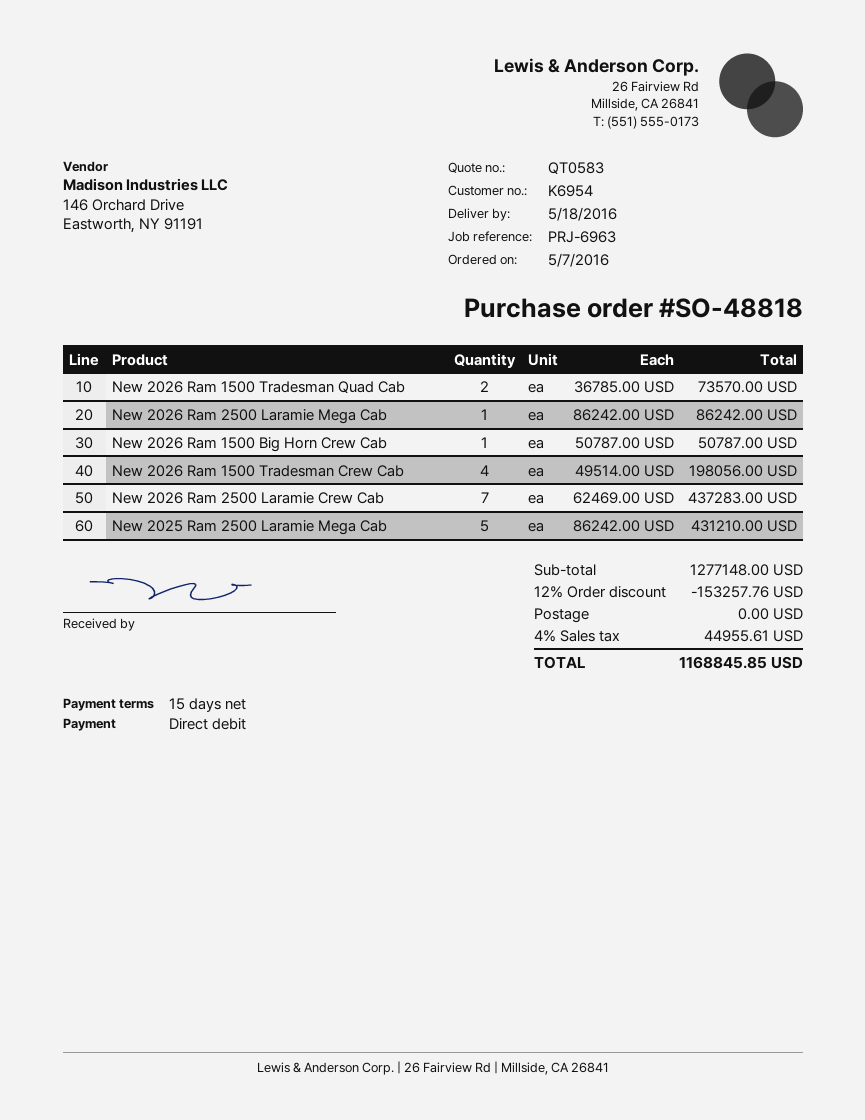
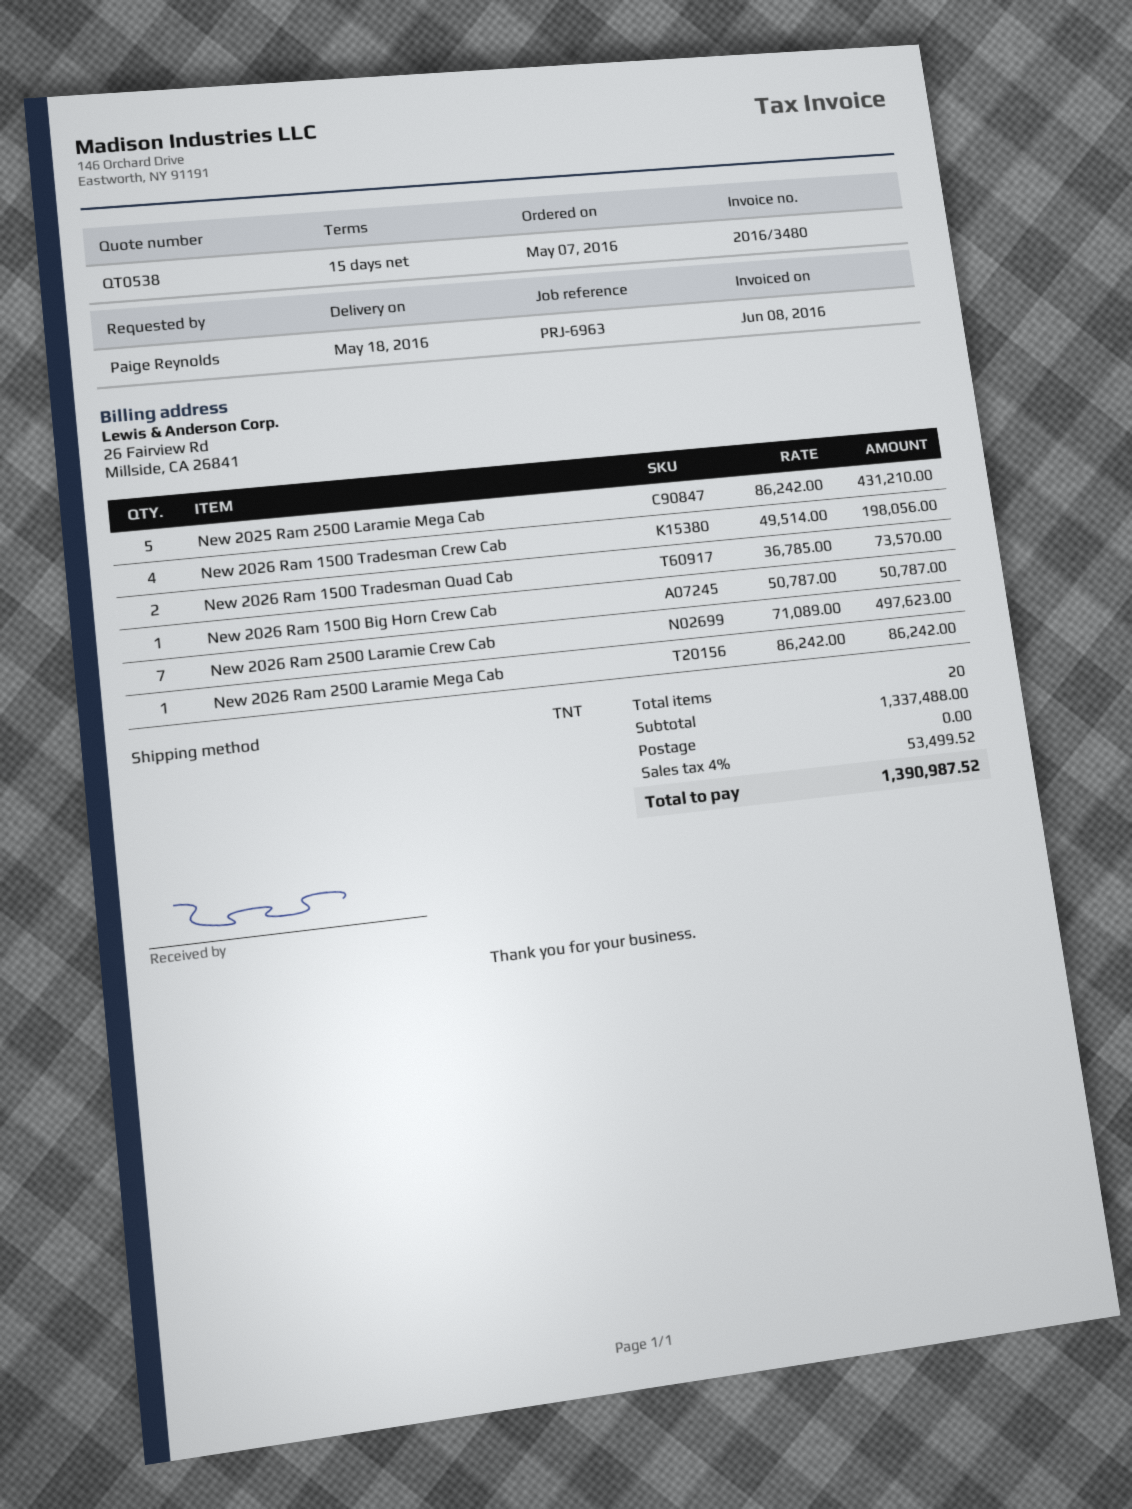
quote number: QT0583 -> QT0538
New 2026 Ram 2500 Laramie Crew Cab: 7 x 62469.00 = 437283.00 -> 7 x 71089.00 = 497623.00
subtotal: 1277148.00 -> 1337488.00
discount: 12% = 153257.76 -> none
tax: 4% = 44955.61 -> 4% = 53499.52
total: 1168845.85 -> 1390987.52

